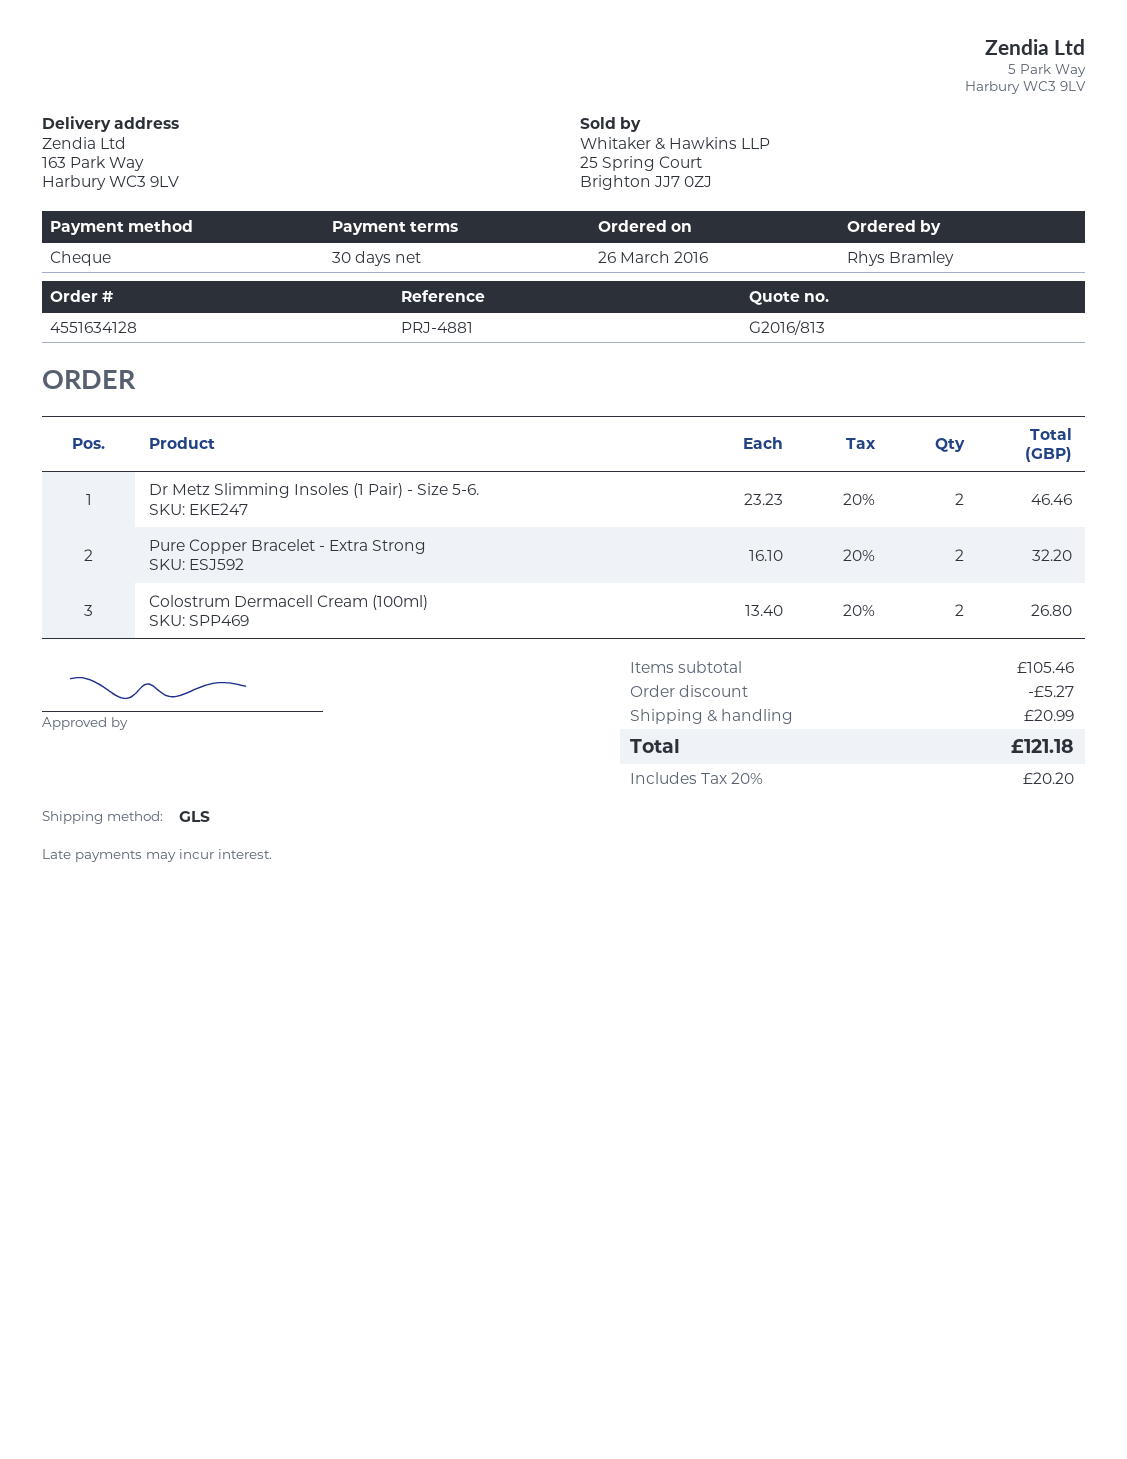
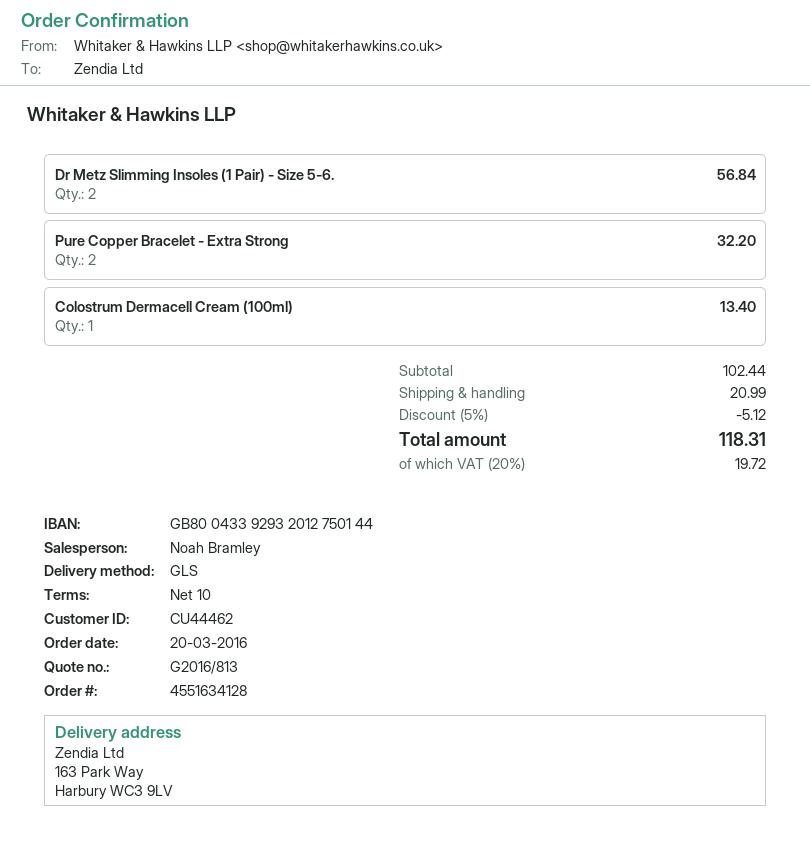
order date: 2016-03-26 -> 2016-03-20
payment terms: 30 days -> 10 days
Dr Metz Slimming Insoles (1 Pair) - Size 5-6.: 2 for 46.46 -> 2 for 56.84
Colostrum Dermacell Cream (100ml): 2 for 26.80 -> 1 for 13.40
subtotal: 105.46 -> 102.44
discount: 5.27 -> 5.12
tax: 20% = 20.20 -> 20% = 19.72
total: 121.18 -> 118.31

